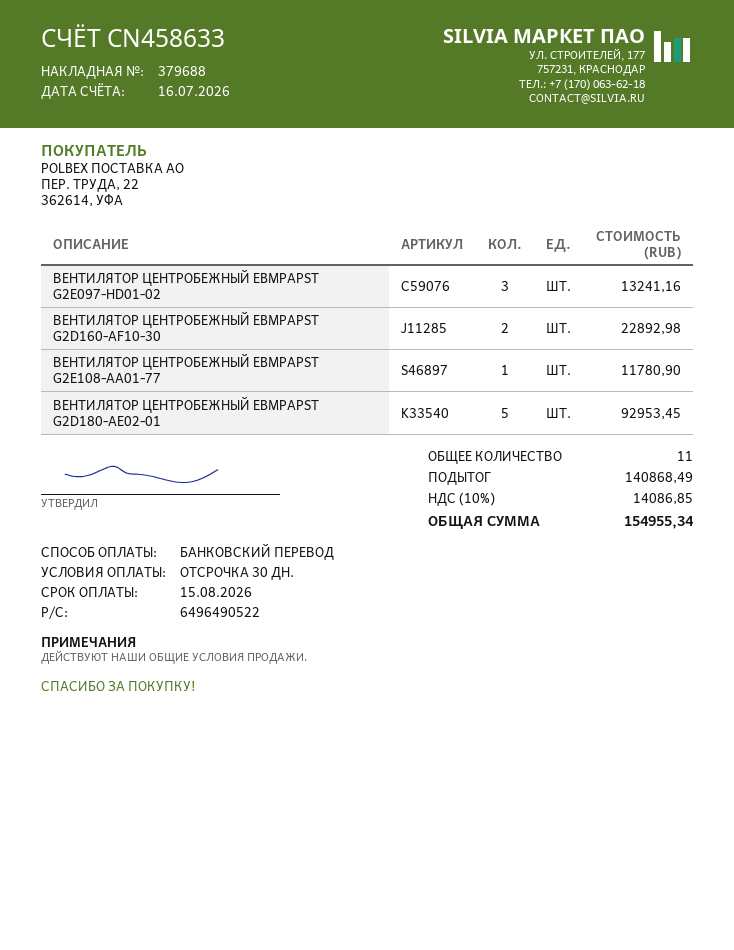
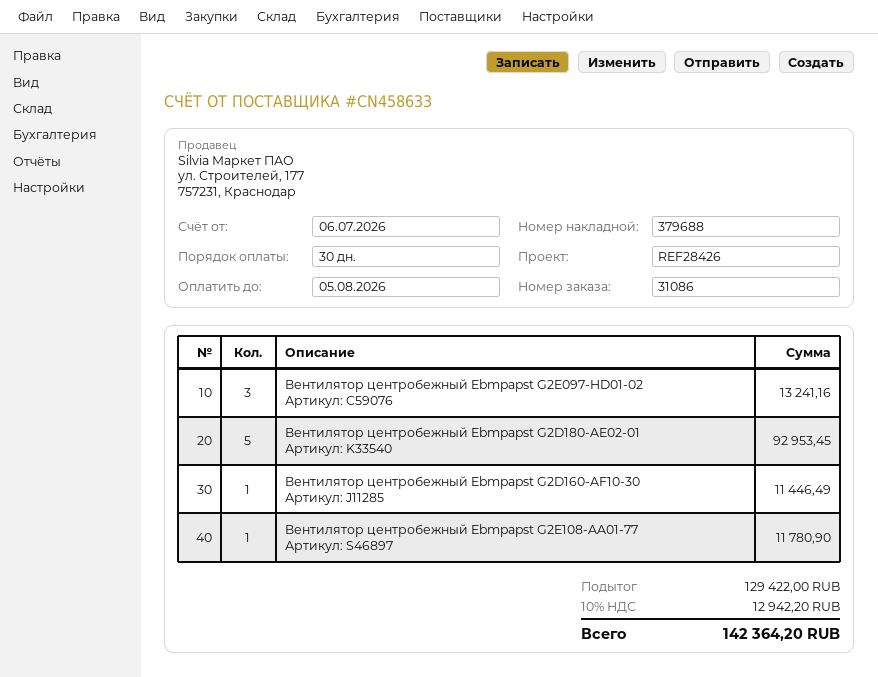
invoice date: 2026-07-16 -> 2026-07-06
due date: 2026-08-15 -> 2026-08-05
ВЕНТИЛЯТОР ЦЕНТРОБЕЖНЫЙ EBMPAPST G2D160-AF10-30: 2 for 22892.98 -> 1 for 11446.49
subtotal: 140868.49 -> 129422.00
tax: 10% = 14086.85 -> 10% = 12942.20
total: 154955.34 -> 142364.20

